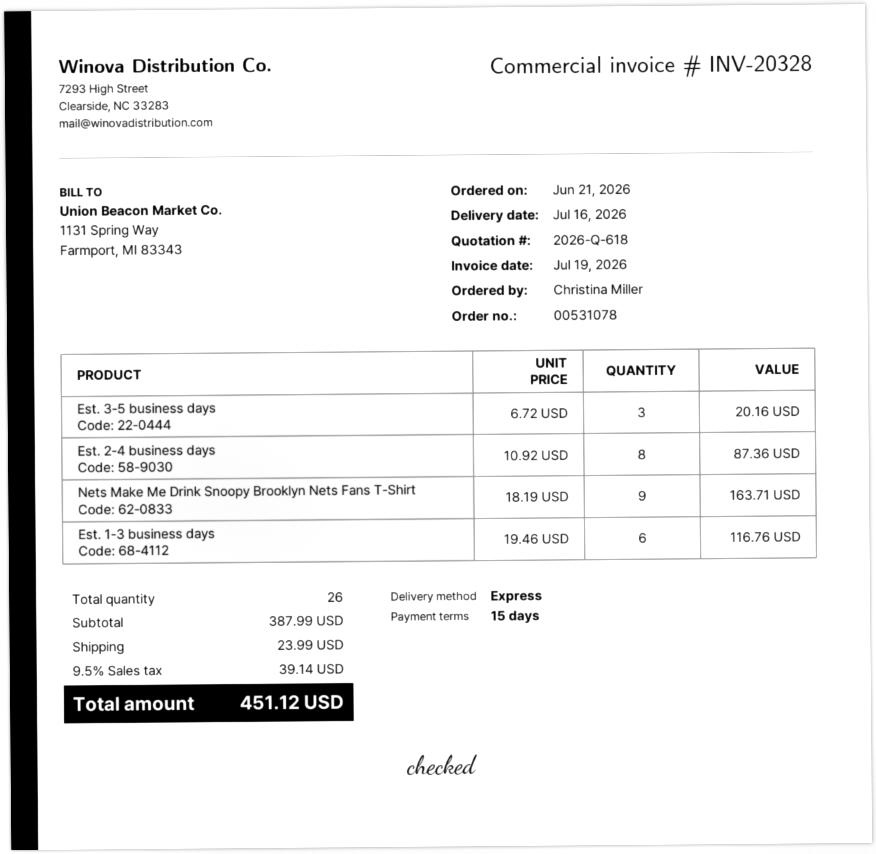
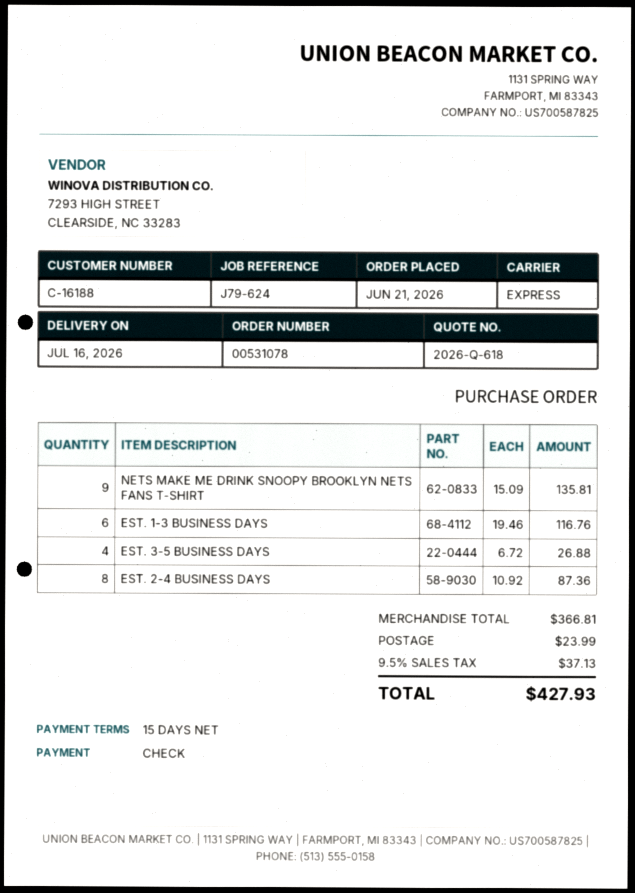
Est. 3-5 business days: 3 x 6.72 = 20.16 -> 4 x 6.72 = 26.88
Nets Make Me Drink Snoopy Brooklyn Nets Fans T-Shirt: 9 x 18.19 = 163.71 -> 9 x 15.09 = 135.81
subtotal: 387.99 -> 366.81
tax: 9.5% = 39.14 -> 9.5% = 37.13
total: 451.12 -> 427.93

